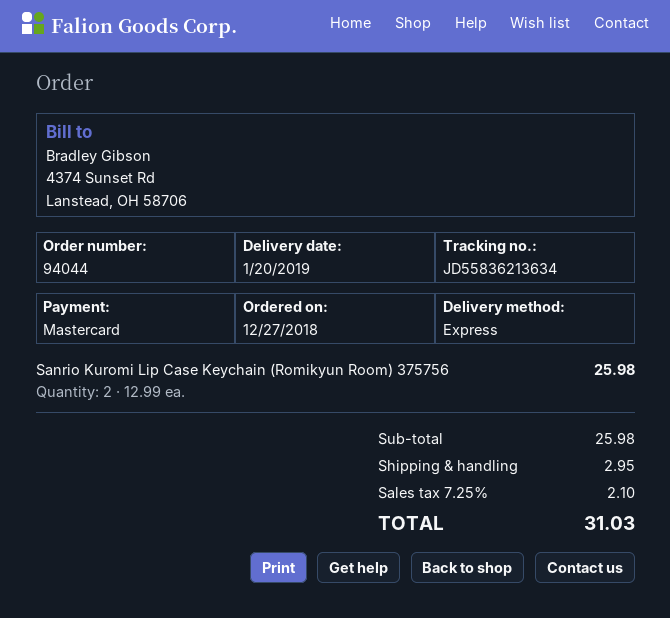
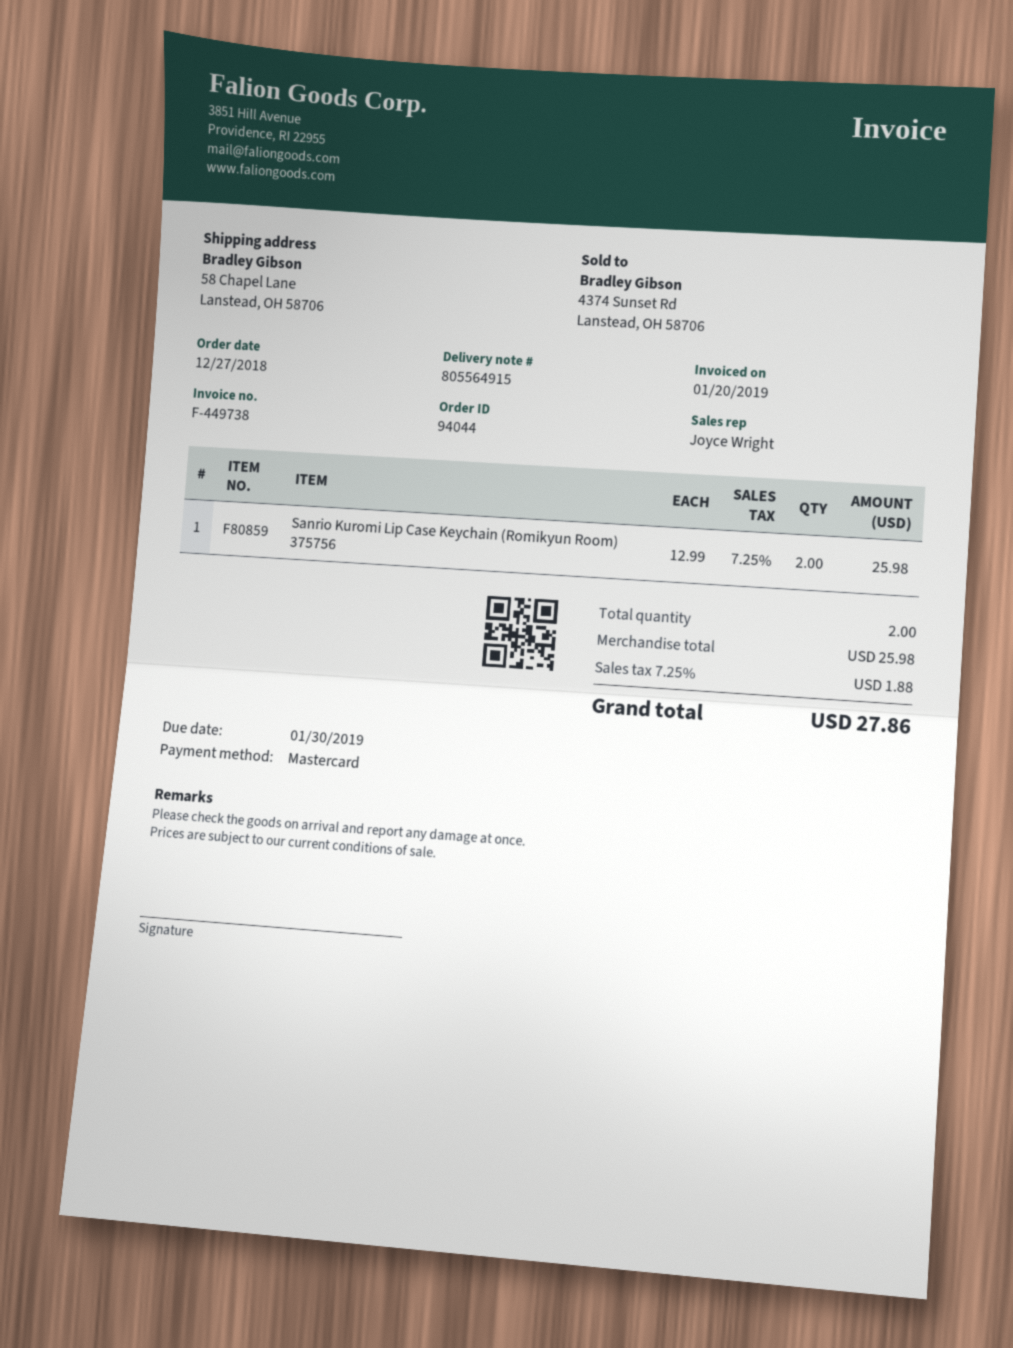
shipping: 2.95 -> none
tax: 7.25% = 2.10 -> 7.25% = 1.88
total: 31.03 -> 27.86

